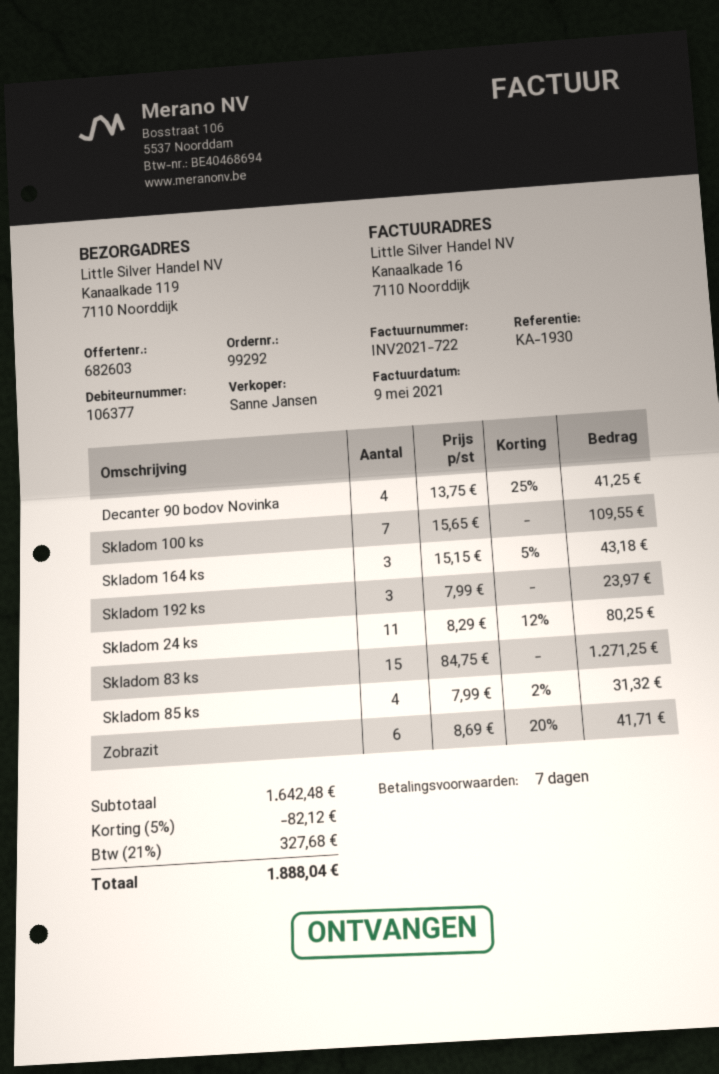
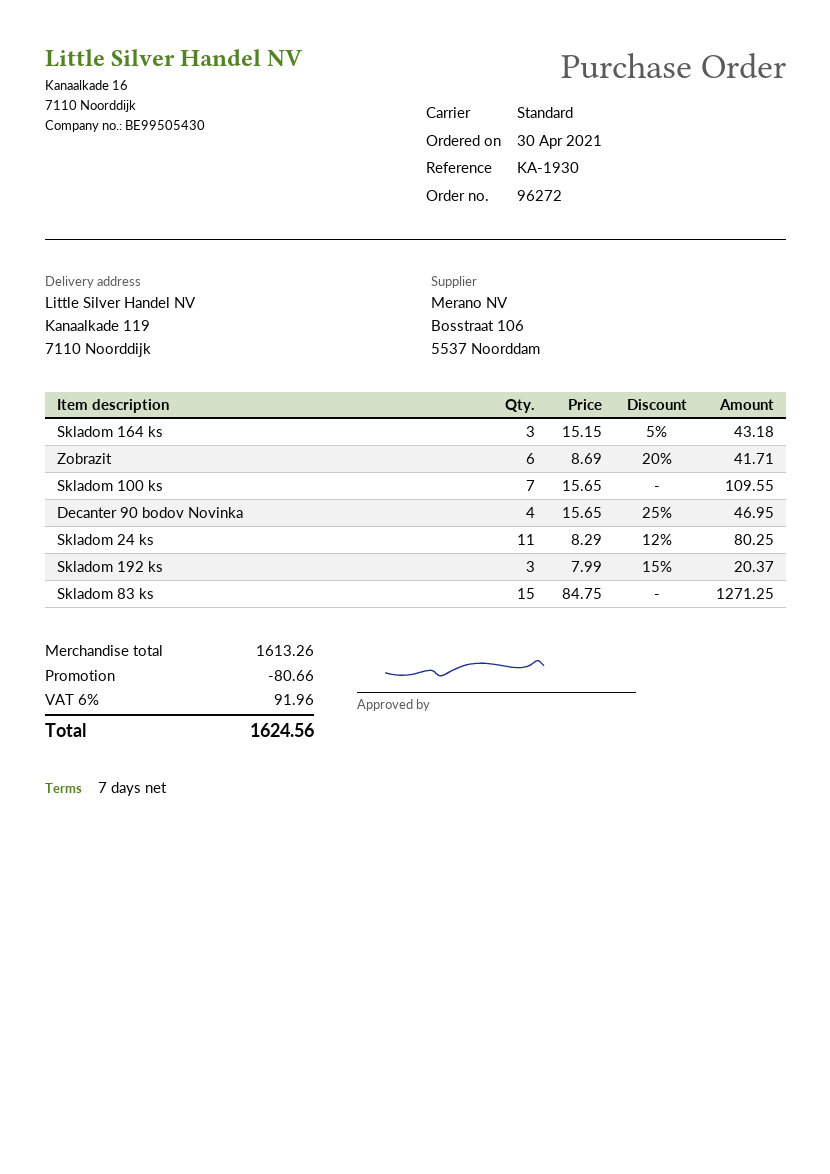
order number: 99292 -> 96272
Decanter 90 bodov Novinka: 4 x 13.75 - 25% = 41.25 -> 4 x 15.65 - 25% = 46.95
Skladom 192 ks: 3 x 7.99 = 23.97 -> 3 x 7.99 - 15% = 20.37
Skladom 85 ks: 4 x 7.99 - 2% = 31.32 -> none
subtotal: 1642.48 -> 1613.26
discount: 82.12 -> 80.66
tax: 21% = 327.68 -> 6% = 91.96
total: 1888.04 -> 1624.56

